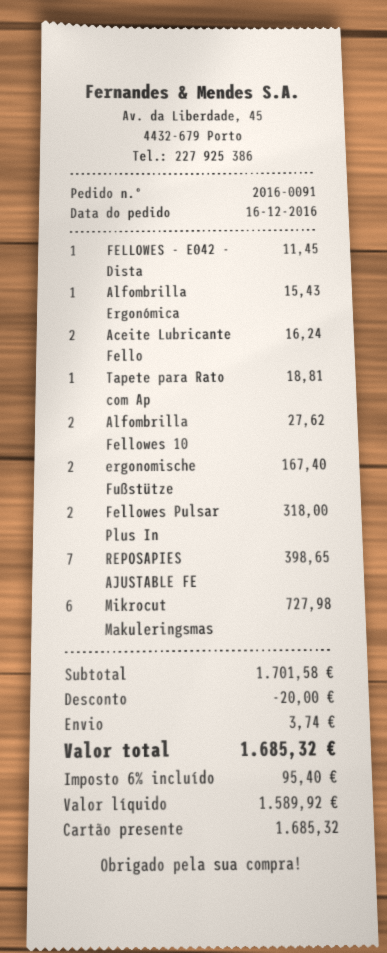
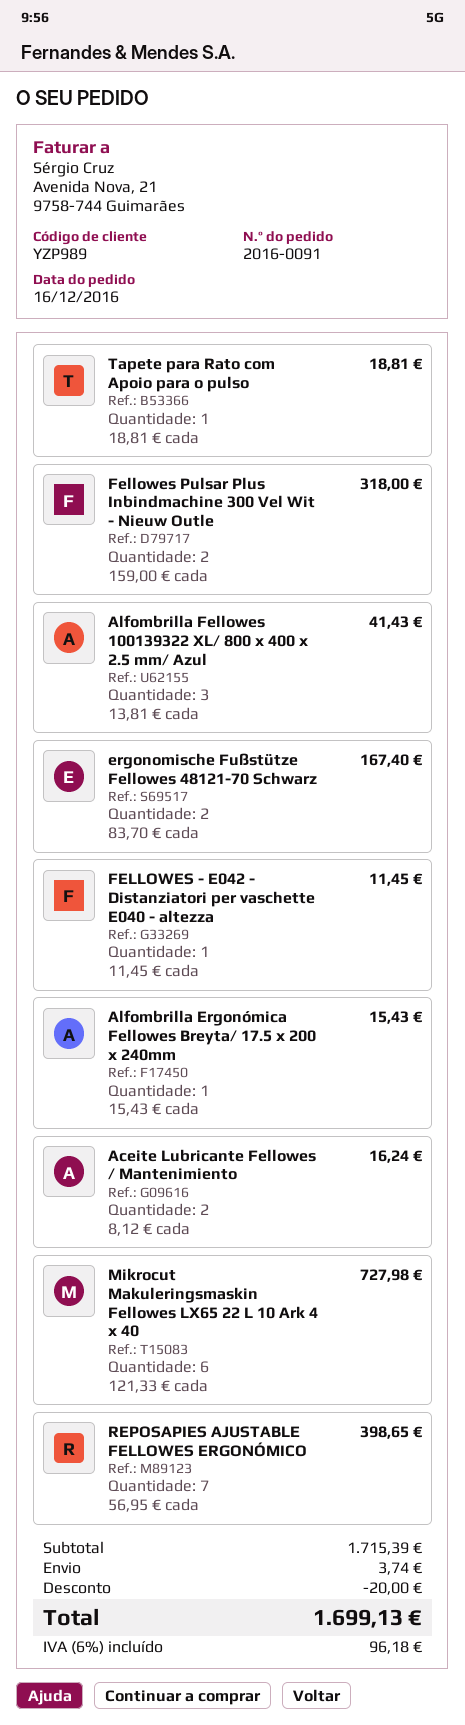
Alfombrilla Fellowes 10: 2 for 27.62 -> 3 for 41.43
subtotal: 1701.58 -> 1715.39
tax: 6% = 95.40 -> 6% = 96.18
total: 1685.32 -> 1699.13

